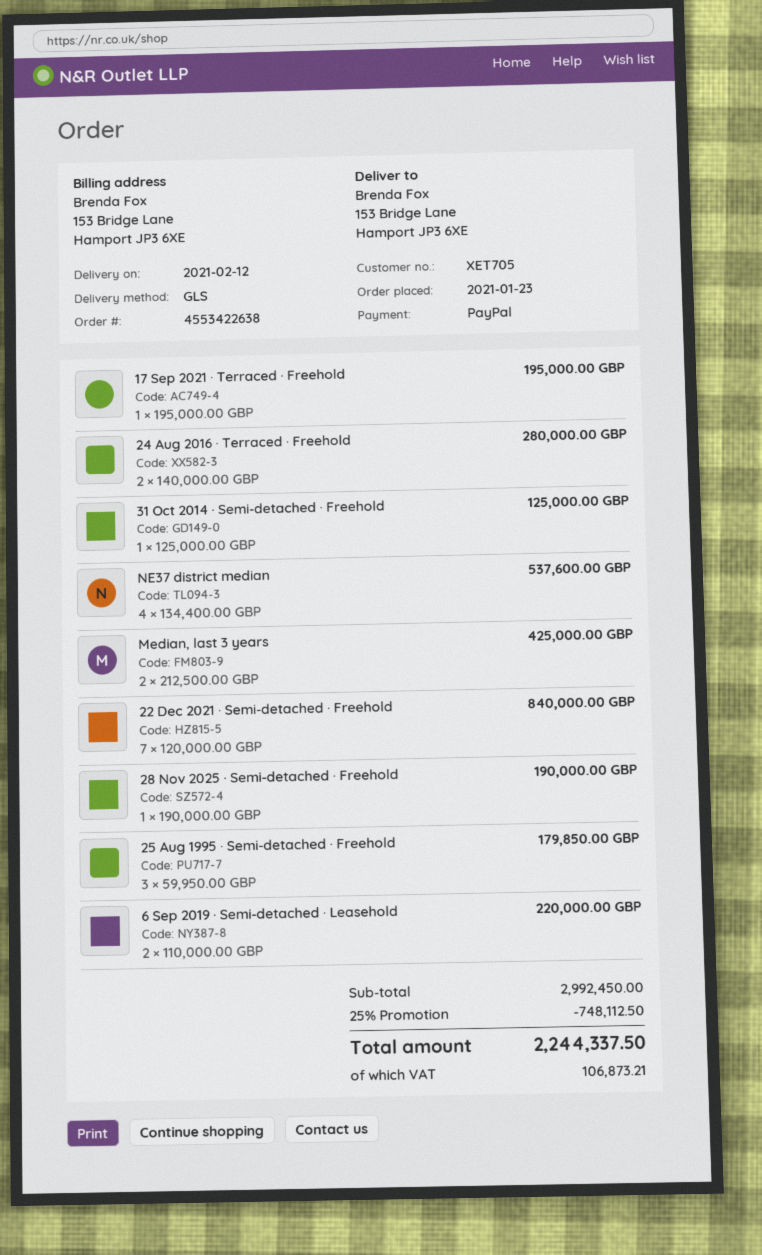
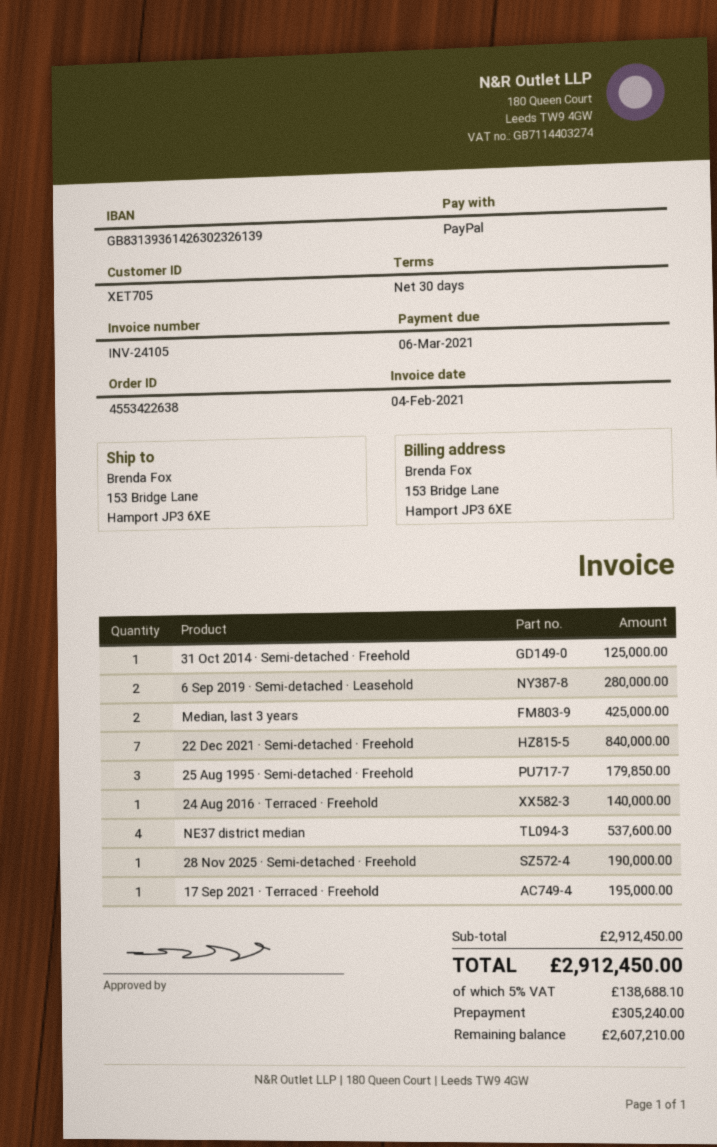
24 Aug 2016 · Terraced · Freehold: 2 for 280000.00 -> 1 for 140000.00
6 Sep 2019 · Semi-detached · Leasehold: 2 for 220000.00 -> 2 for 280000.00
subtotal: 2992450.00 -> 2912450.00
discount: 25% = 748112.50 -> none
tax: 106873.21 -> 138688.10
total: 2244337.50 -> 2912450.00

